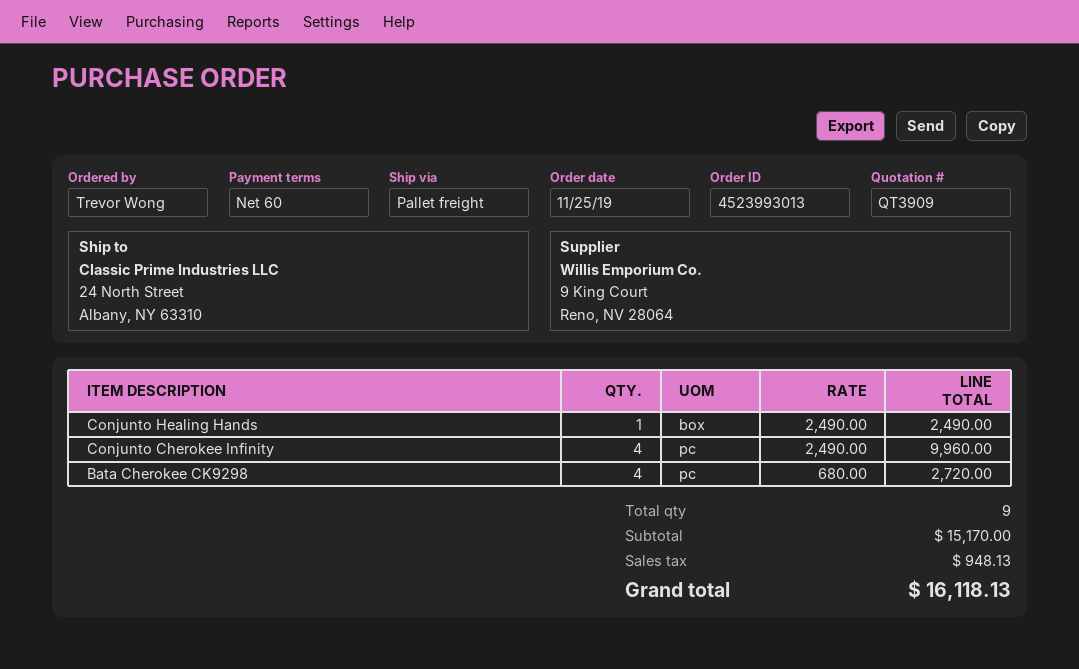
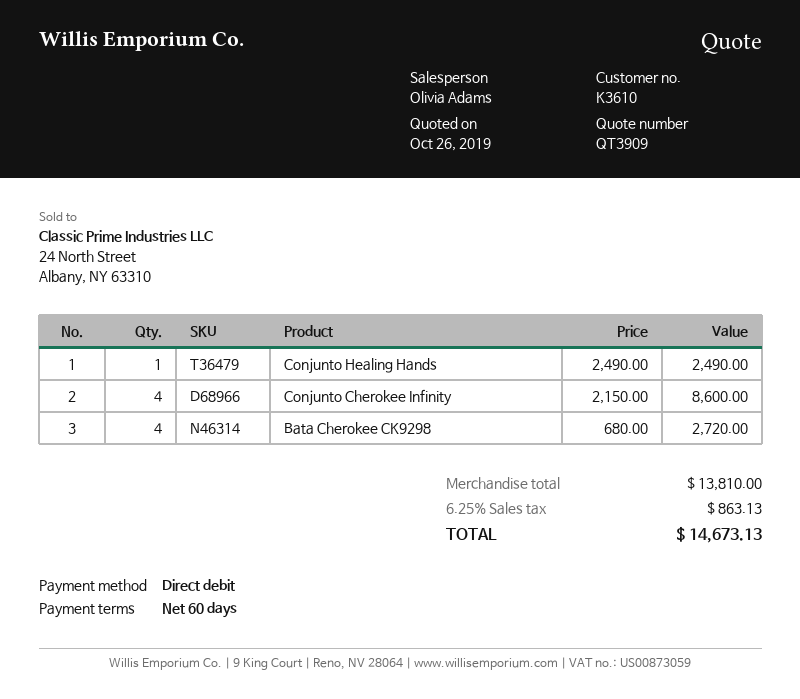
Conjunto Cherokee Infinity: 4 x 2490.00 = 9960.00 -> 4 x 2150.00 = 8600.00
subtotal: 15170.00 -> 13810.00
tax: 948.13 -> 863.13
total: 16118.13 -> 14673.13

